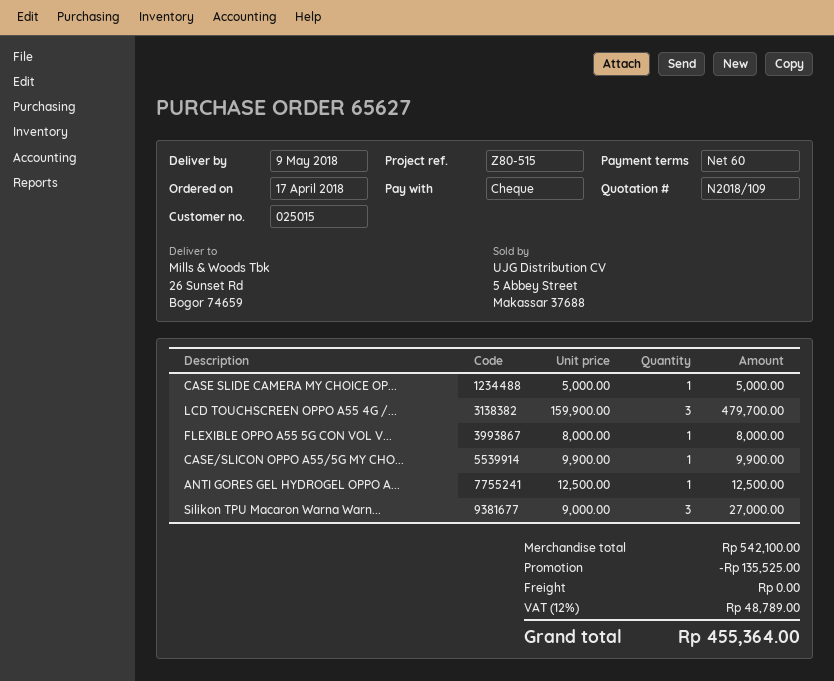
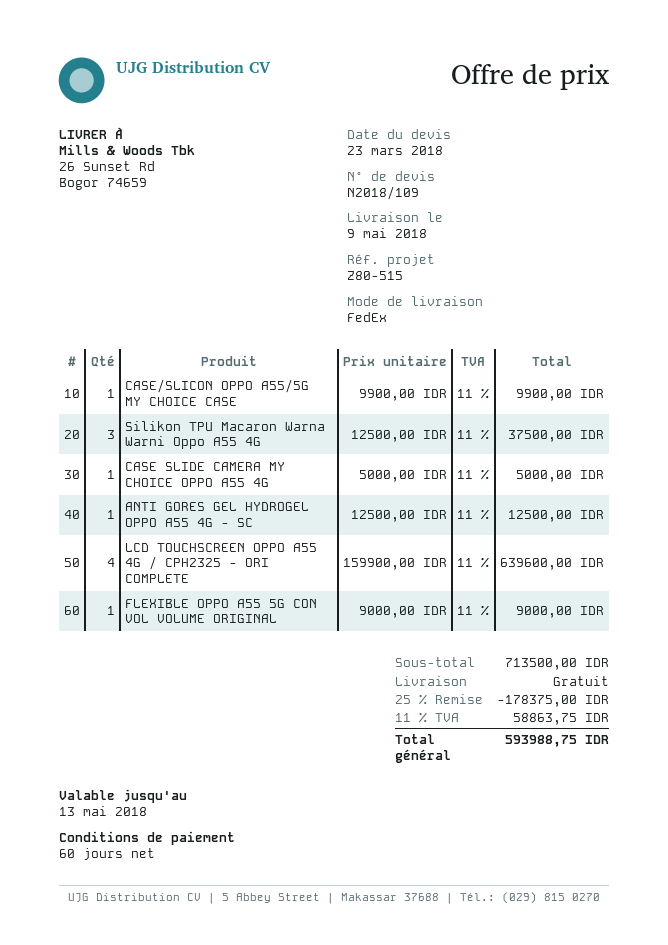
LCD TOUCHSCREEN OPPO A55 4G /...: 3 x 159900.00 = 479700.00 -> 4 x 159900.00 = 639600.00
FLEXIBLE OPPO A55 5G CON VOL V...: 1 x 8000.00 = 8000.00 -> 1 x 9000.00 = 9000.00
Silikon TPU Macaron Warna Warn...: 3 x 9000.00 = 27000.00 -> 3 x 12500.00 = 37500.00
subtotal: 542100.00 -> 713500.00
discount: 135525.00 -> 178375.00
tax: 12% = 48789.00 -> 11% = 58863.75
total: 455364.00 -> 593988.75

